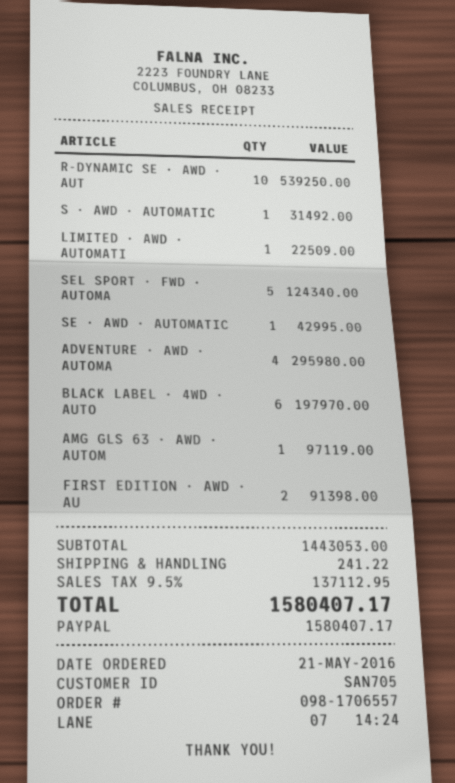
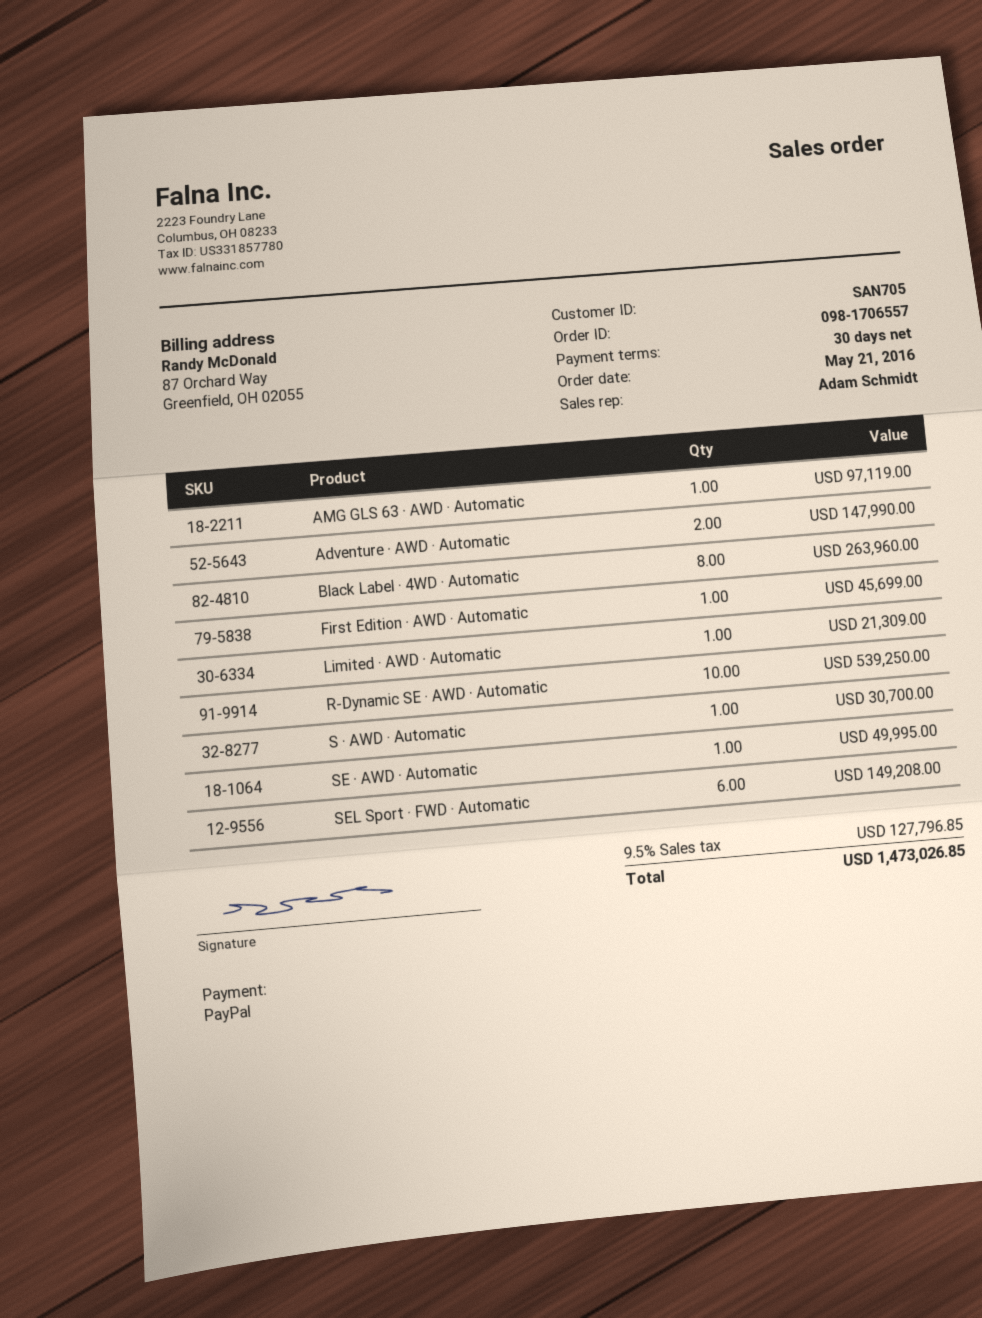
S · AWD · AUTOMATIC: 1 for 31492.00 -> 1 for 30700.00
LIMITED · AWD · AUTOMATI: 1 for 22509.00 -> 1 for 21309.00
SEL SPORT · FWD · AUTOMA: 5 for 124340.00 -> 6 for 149208.00
SE · AWD · AUTOMATIC: 1 for 42995.00 -> 1 for 49995.00
ADVENTURE · AWD · AUTOMA: 4 for 295980.00 -> 2 for 147990.00
BLACK LABEL · 4WD · AUTO: 6 for 197970.00 -> 8 for 263960.00
FIRST EDITION · AWD · AU: 2 for 91398.00 -> 1 for 45699.00
shipping: 241.22 -> none
tax: 9.5% = 137112.95 -> 9.5% = 127796.85
total: 1580407.17 -> 1473026.85

